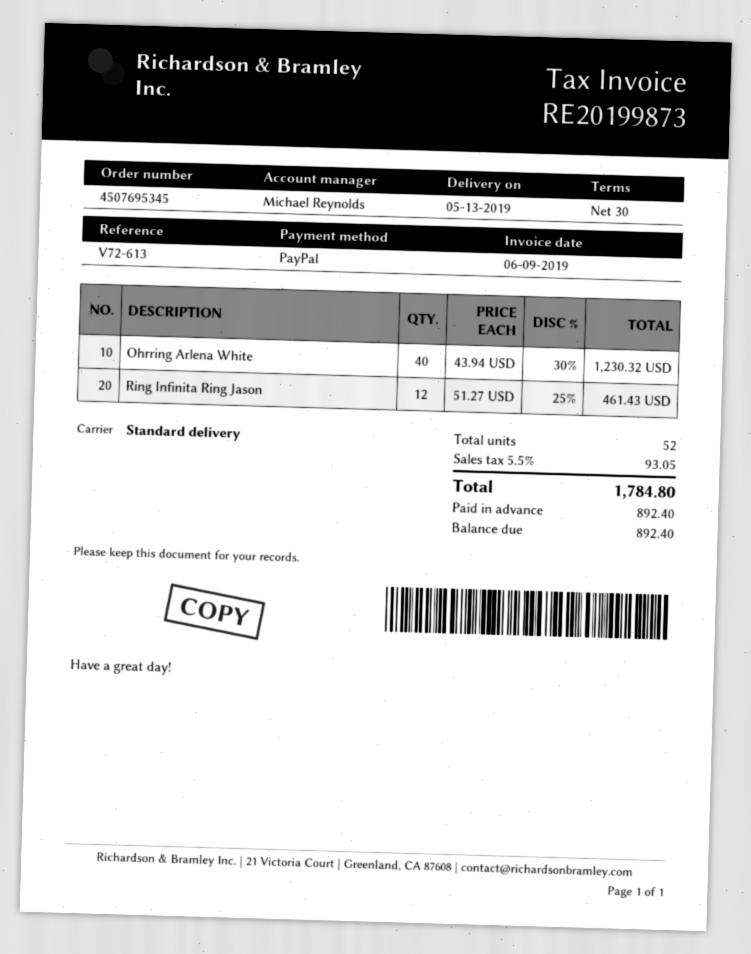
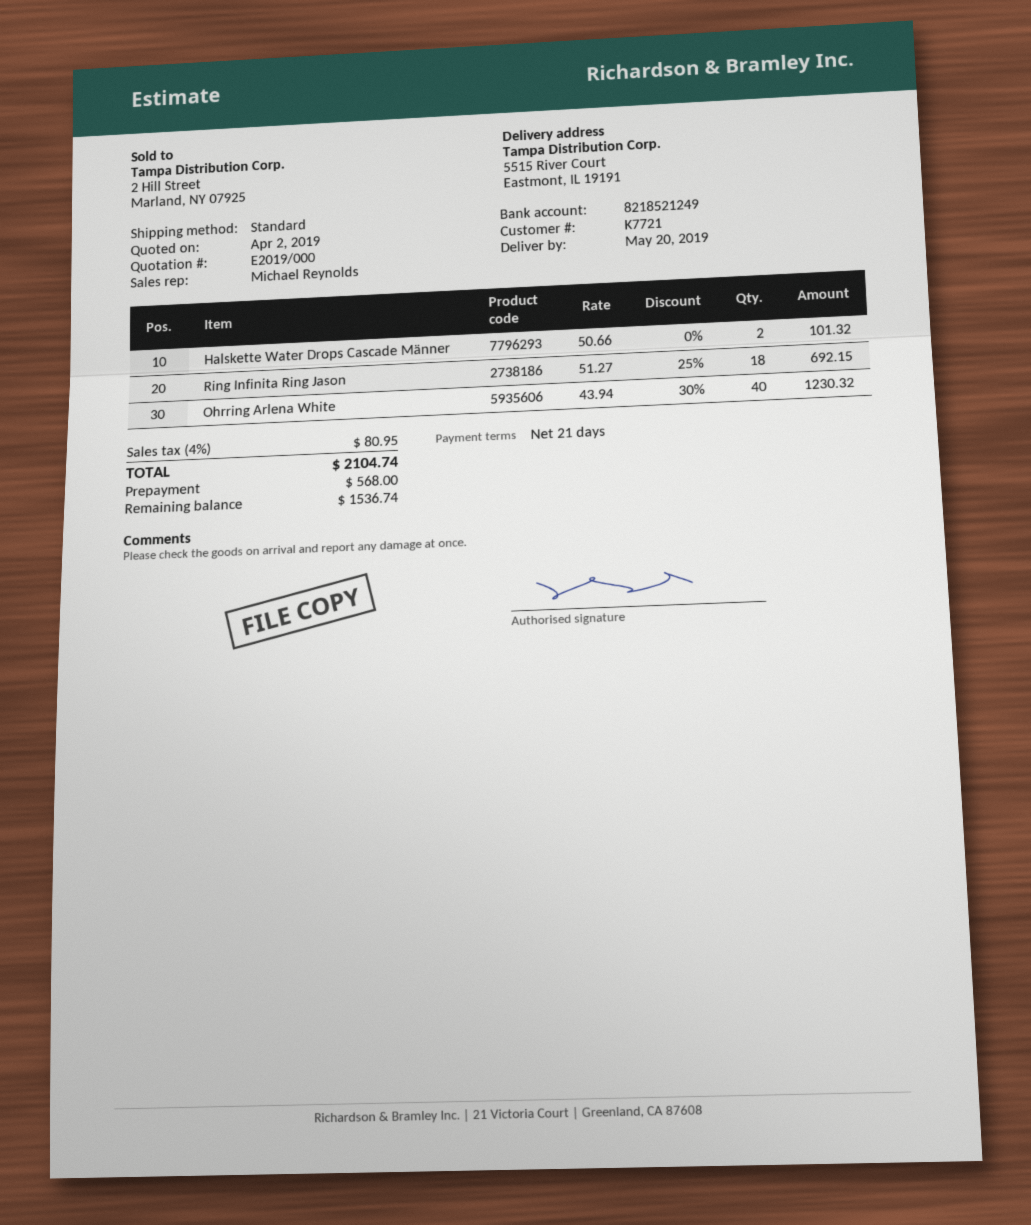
delivery date: 2019-05-13 -> 2019-05-20
payment terms: 30 days -> 21 days
Ring Infinita Ring Jason: 12 x 51.27 - 25% = 461.43 -> 18 x 51.27 - 25% = 692.15
Halskette Water Drops Cascade Männer: none -> 2 x 50.66 = 101.32
tax: 5.5% = 93.05 -> 4% = 80.95
total: 1784.80 -> 2104.74
deposit: 892.40 -> 568.00
balance: 892.40 -> 1536.74

